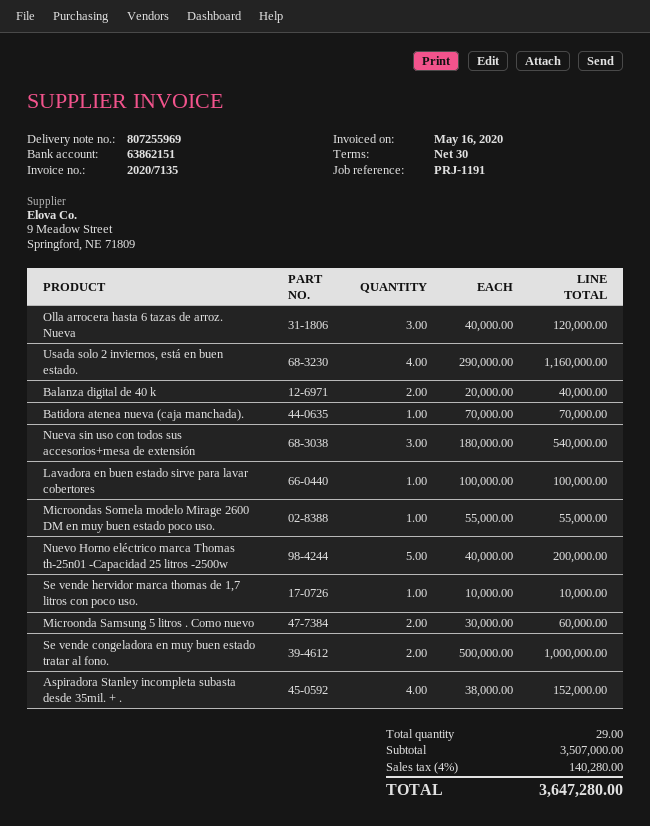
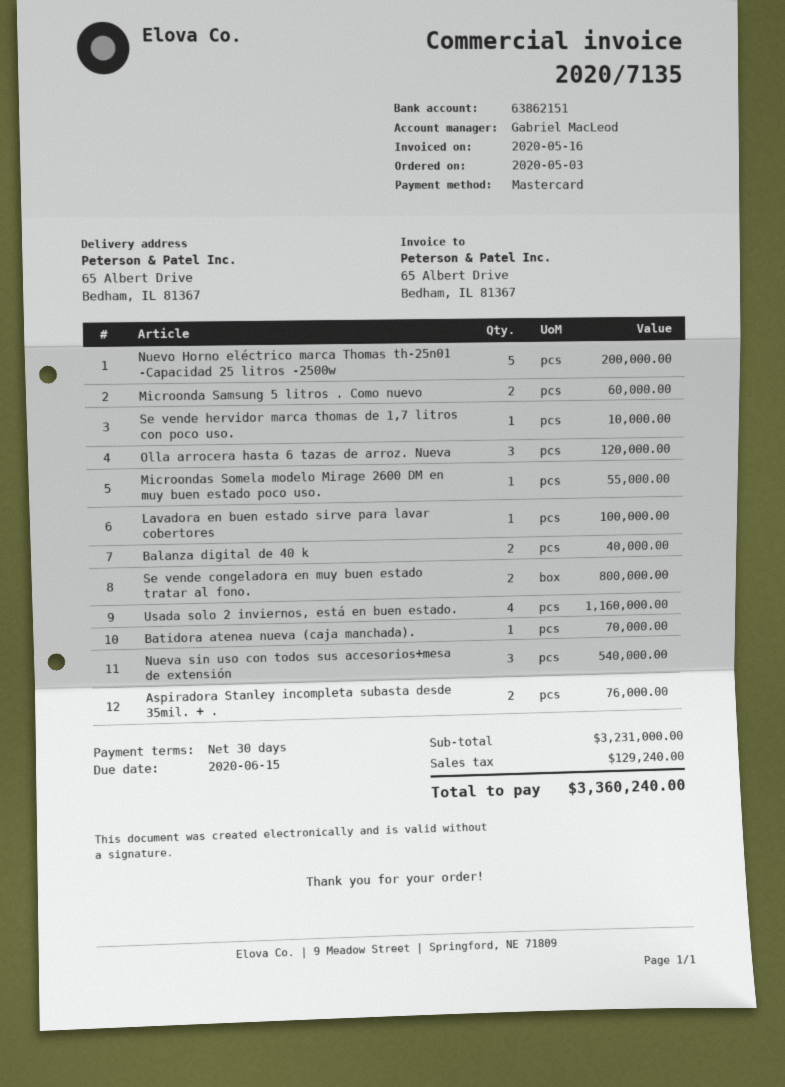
Se vende congeladora en muy buen estado tratar al fono.: 2 for 1000000.00 -> 2 for 800000.00
Aspiradora Stanley incompleta subasta desde 35mil. + .: 4 for 152000.00 -> 2 for 76000.00
subtotal: 3507000.00 -> 3231000.00
tax: 140280.00 -> 129240.00
total: 3647280.00 -> 3360240.00

